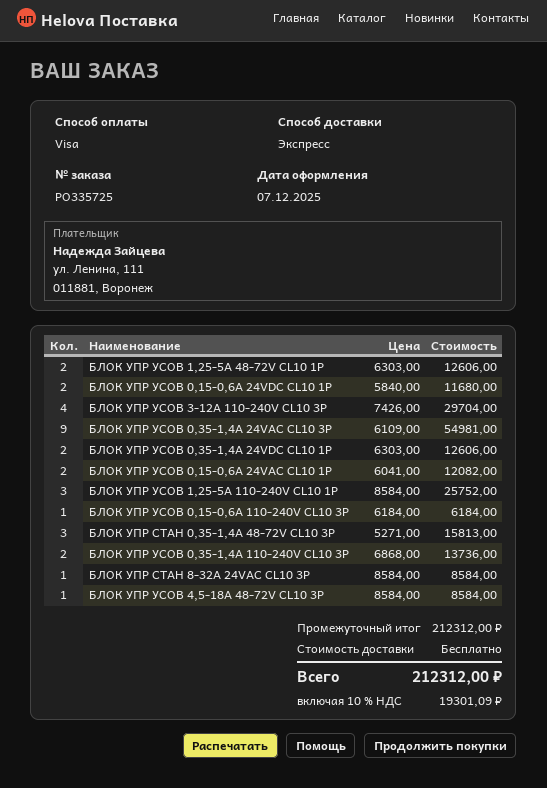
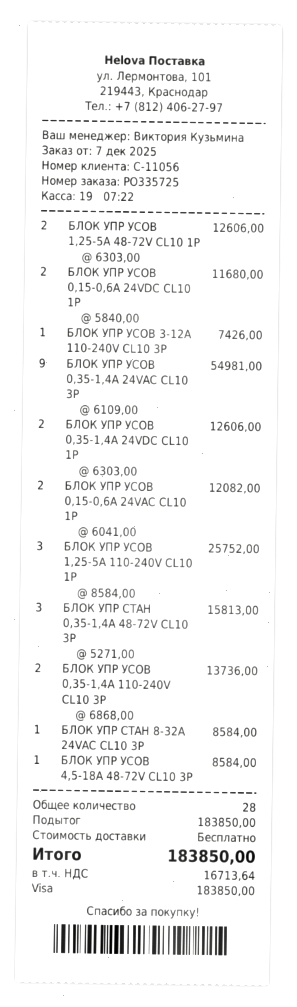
БЛОК УПР УСОВ 3-12A 110-240V CL10 3P: 4 x 7426.00 = 29704.00 -> 1 x 7426.00 = 7426.00
БЛОК УПР УСОВ 0,15-0,6A 110-240V CL10 3P: 1 x 6184.00 = 6184.00 -> none
subtotal: 212312.00 -> 183850.00
tax: 19301.09 -> 16713.64
total: 212312.00 -> 183850.00

